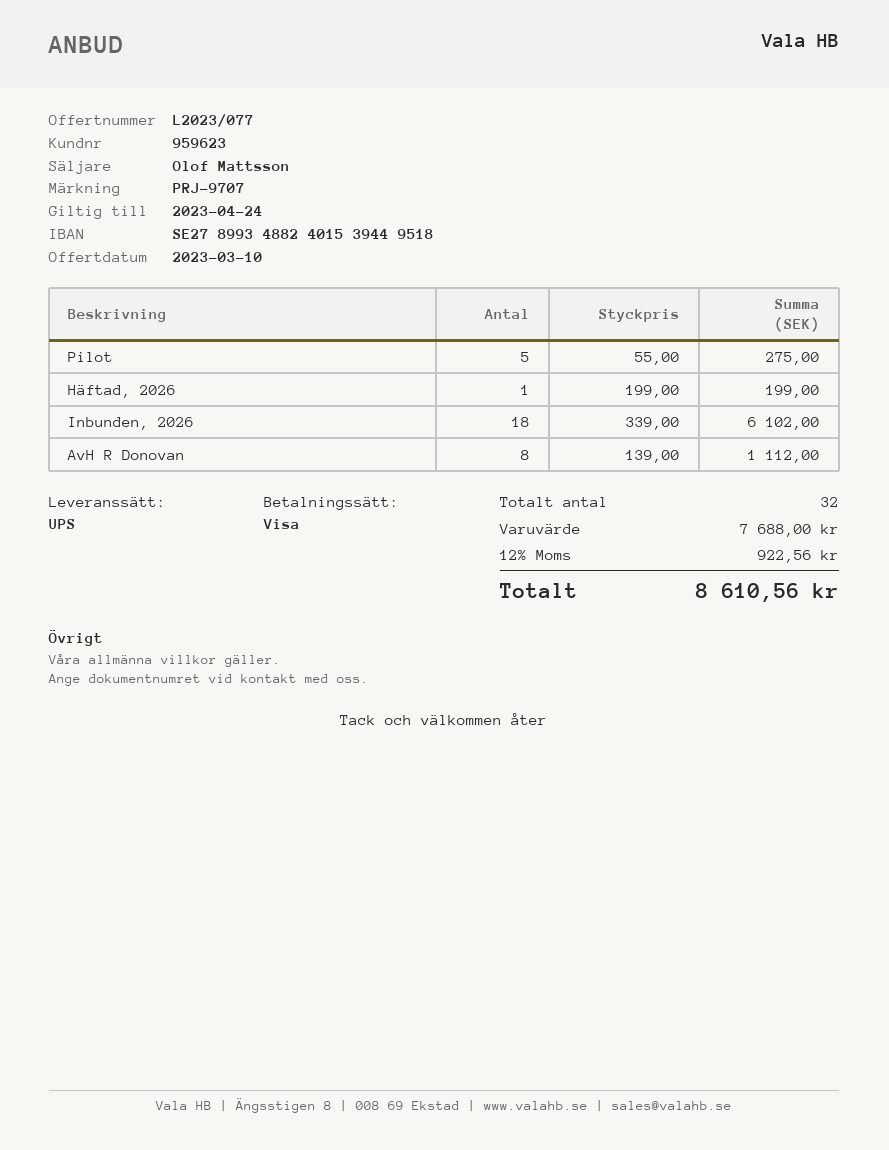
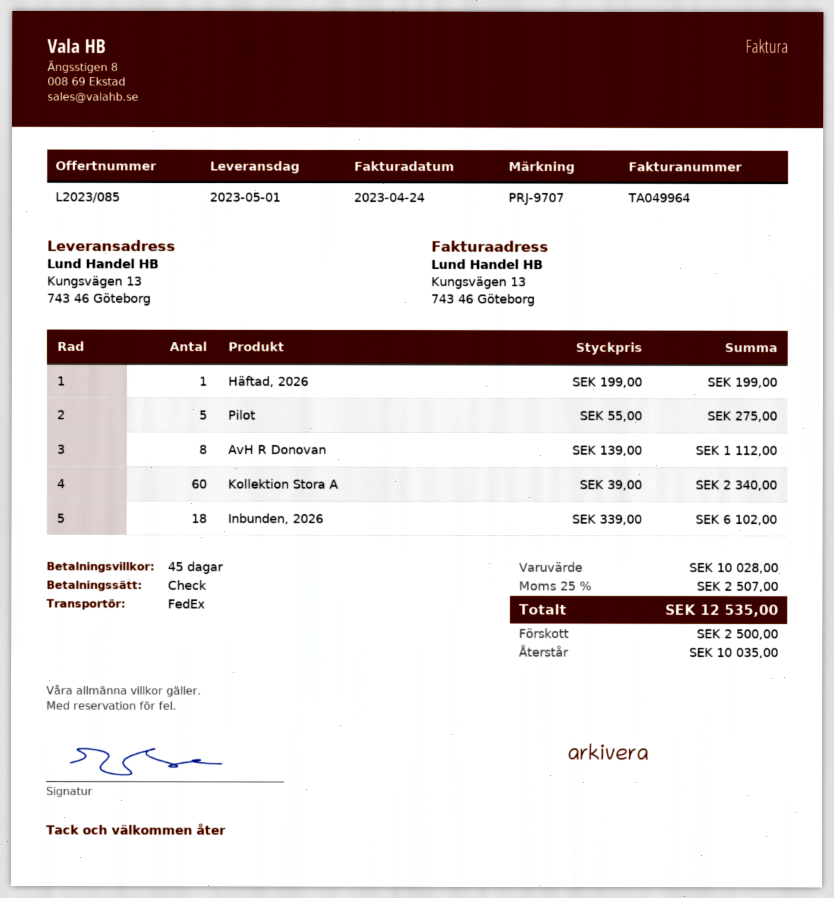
quote number: L2023/077 -> L2023/085
payment method: Visa -> cheque
shipping method: UPS -> FedEx
Kollektion Stora A: none -> 60 x 39.00 = 2340.00
subtotal: 7688.00 -> 10028.00
tax: 12% = 922.56 -> 25% = 2507.00
total: 8610.56 -> 12535.00

